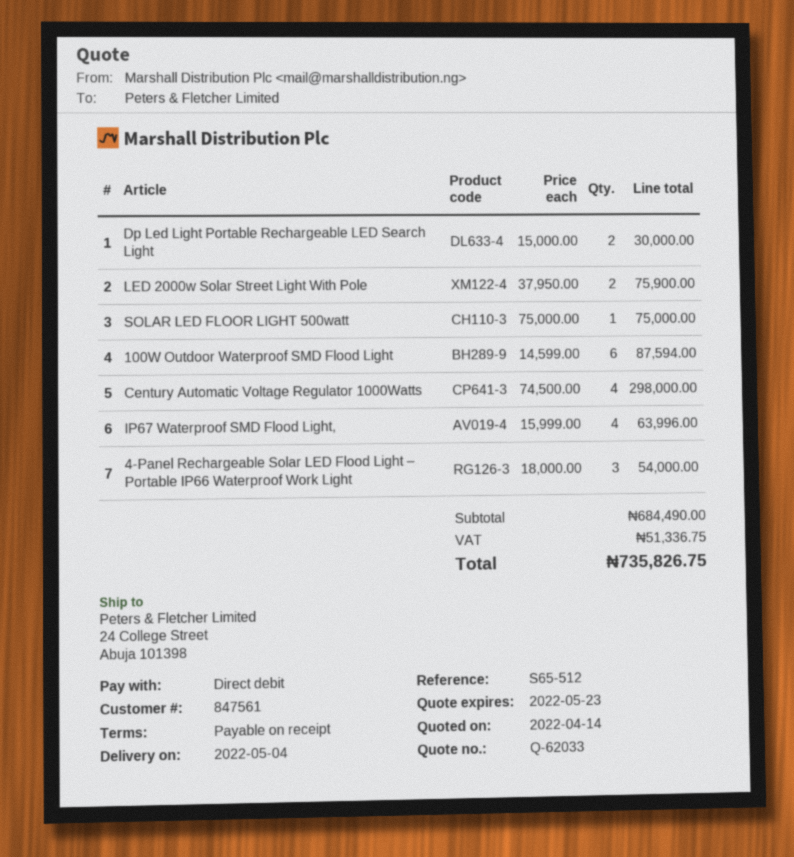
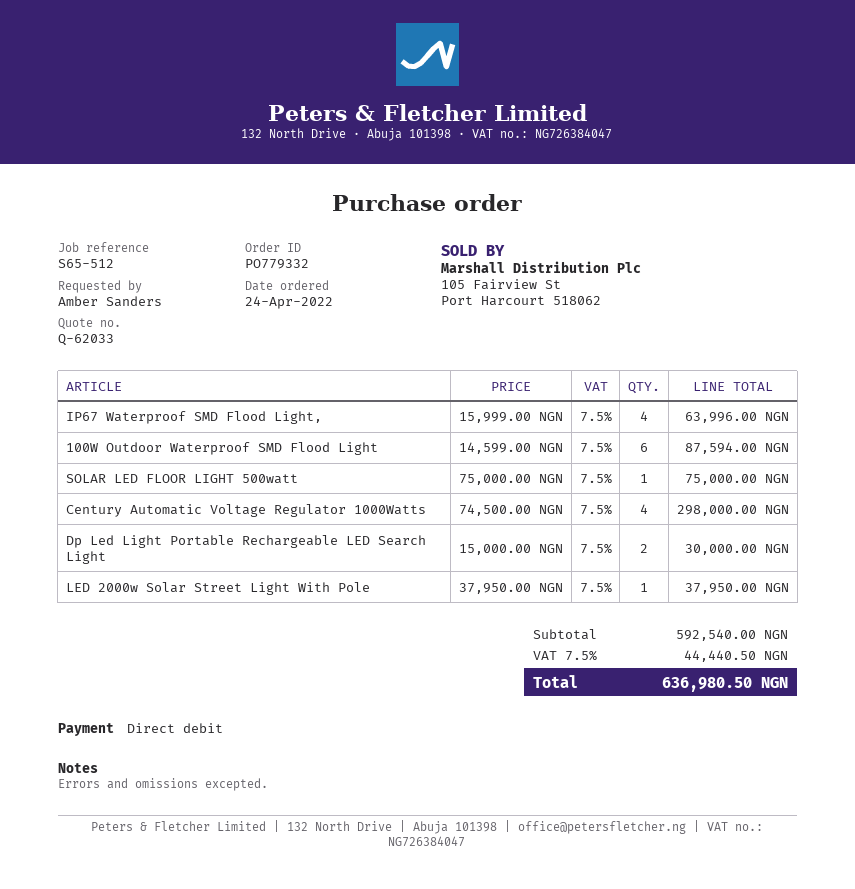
LED 2000w Solar Street Light With Pole: 2 x 37950.00 = 75900.00 -> 1 x 37950.00 = 37950.00
4-Panel Rechargeable Solar LED Flood Light – Portable IP66 Waterproof Work Light: 3 x 18000.00 = 54000.00 -> none
subtotal: 684490.00 -> 592540.00
tax: 51336.75 -> 44440.50
total: 735826.75 -> 636980.50

